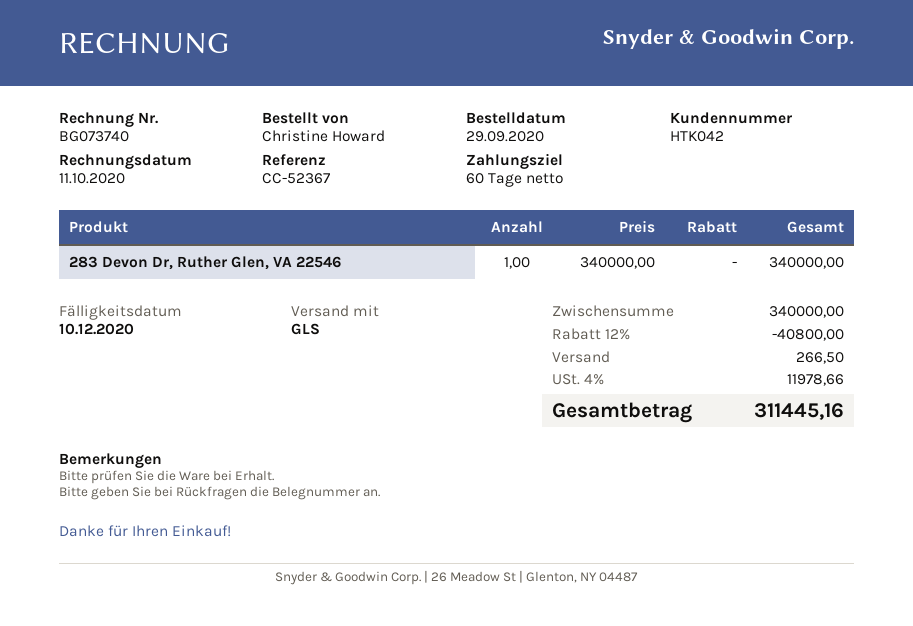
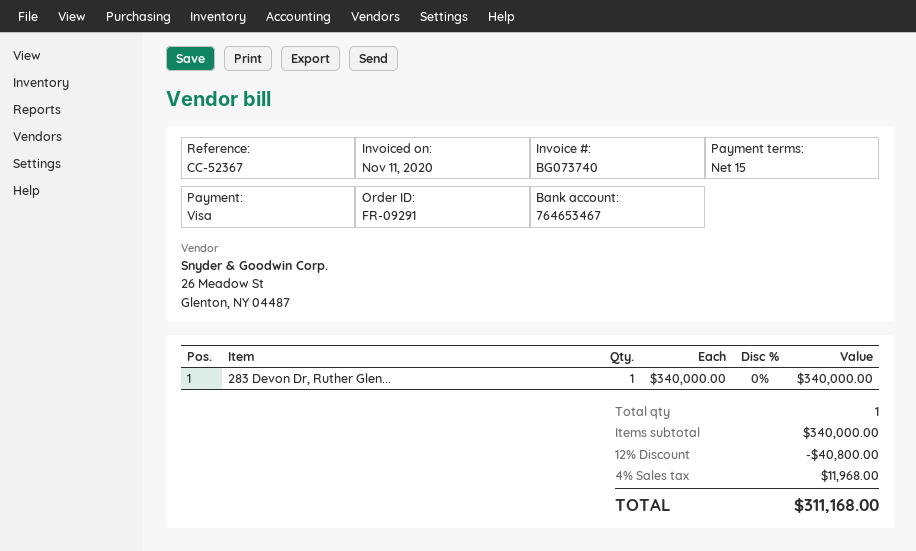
invoice date: 2020-10-11 -> 2020-11-11
payment terms: 60 days -> 15 days
shipping: 266.50 -> none
tax: 4% = 11978.66 -> 4% = 11968.00
total: 311445.16 -> 311168.00

